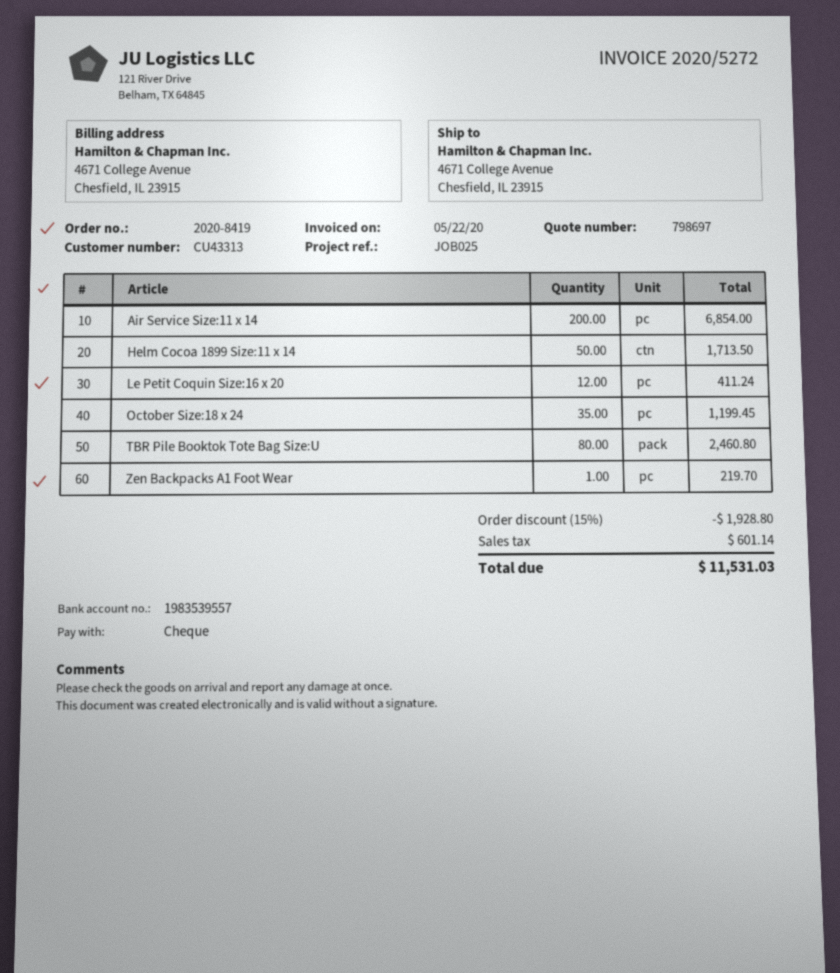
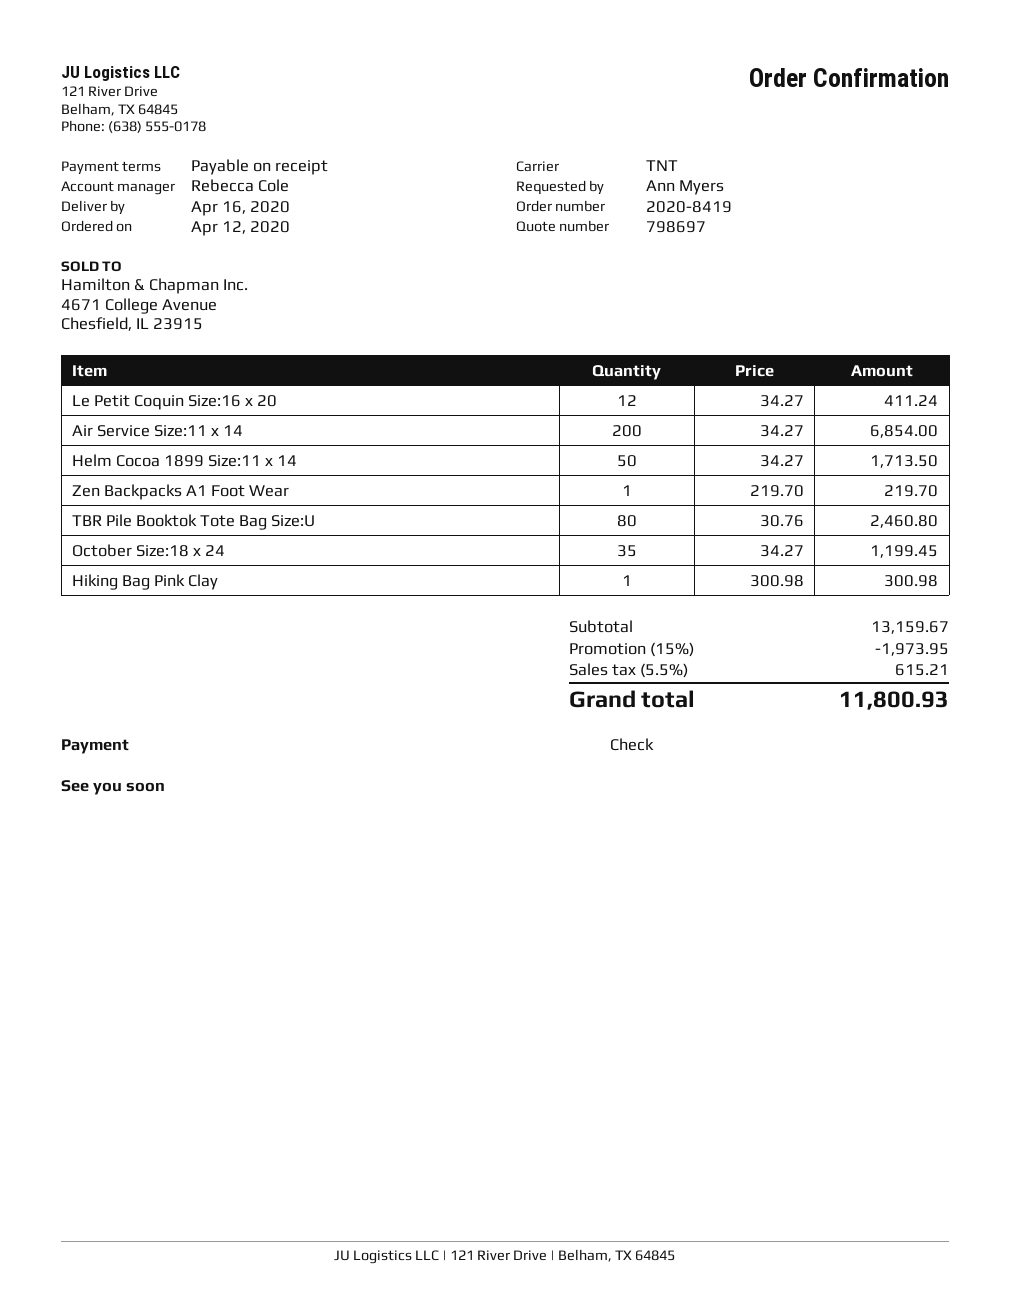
Hiking Bag Pink Clay: none -> 1 for 300.98
discount: 15% = 1928.80 -> 15% = 1973.95
tax: 601.14 -> 615.21
total: 11531.03 -> 11800.93

